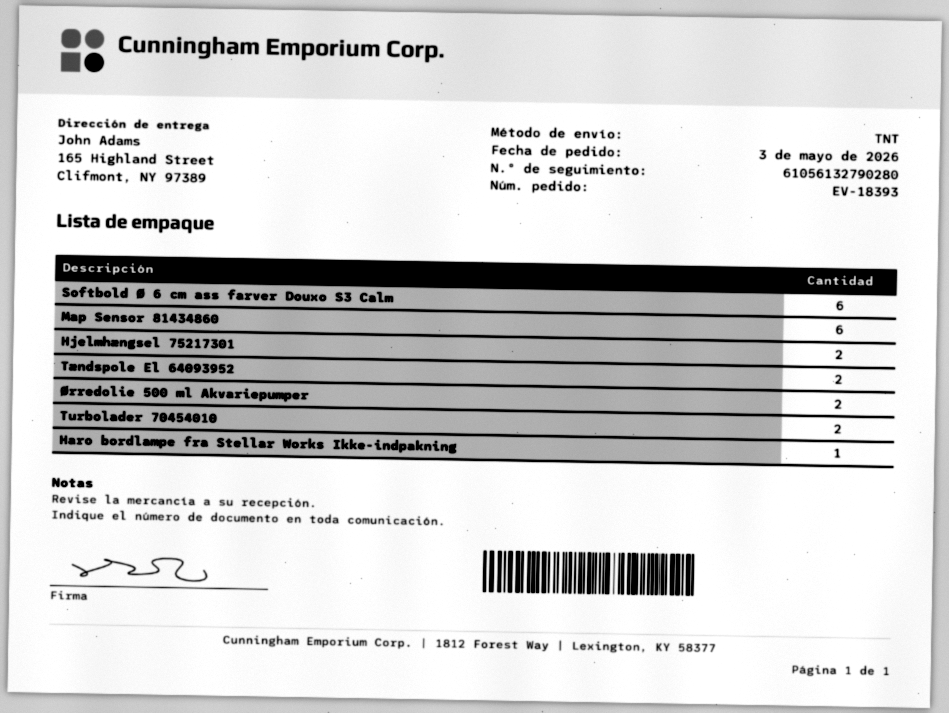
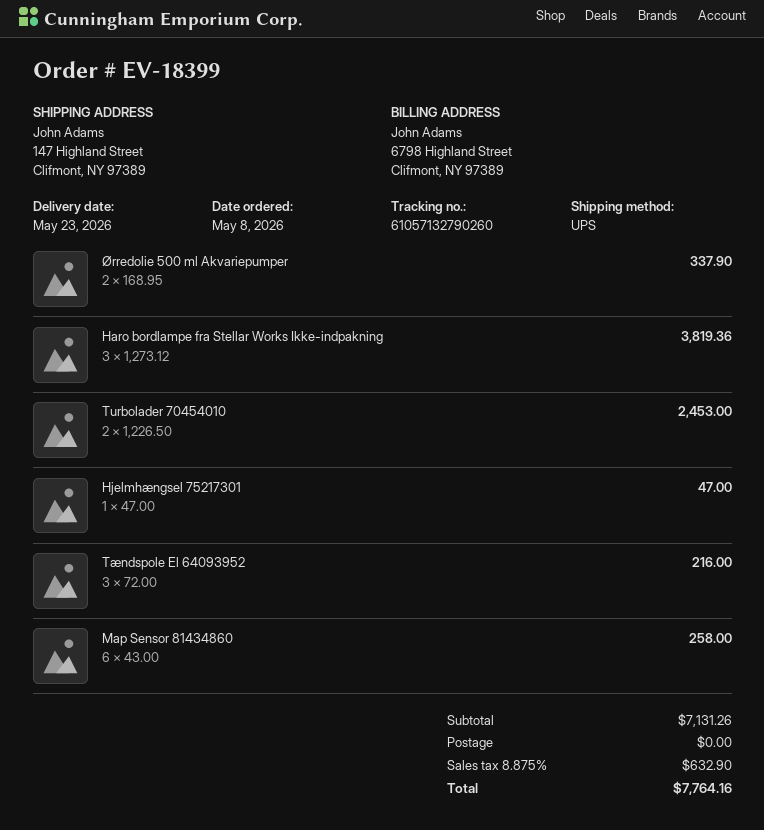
order number: EV-18393 -> EV-18399
order date: 2026-05-03 -> 2026-05-08
shipping method: TNT -> UPS
tracking number: 61056132790280 -> 61057132790260
ship to: 165 Highland Street, Clifmont, NY 97389 -> 147 Highland Street, Clifmont, NY 97389
Softbold Ø 6 cm ass farver Douxo S3 Calm: 6 -> none
Hjelmhængsel 75217301: 2 -> 1
Tændspole El 64093952: 2 -> 3
Haro bordlampe fra Stellar Works Ikke-indpakning: 1 -> 3

